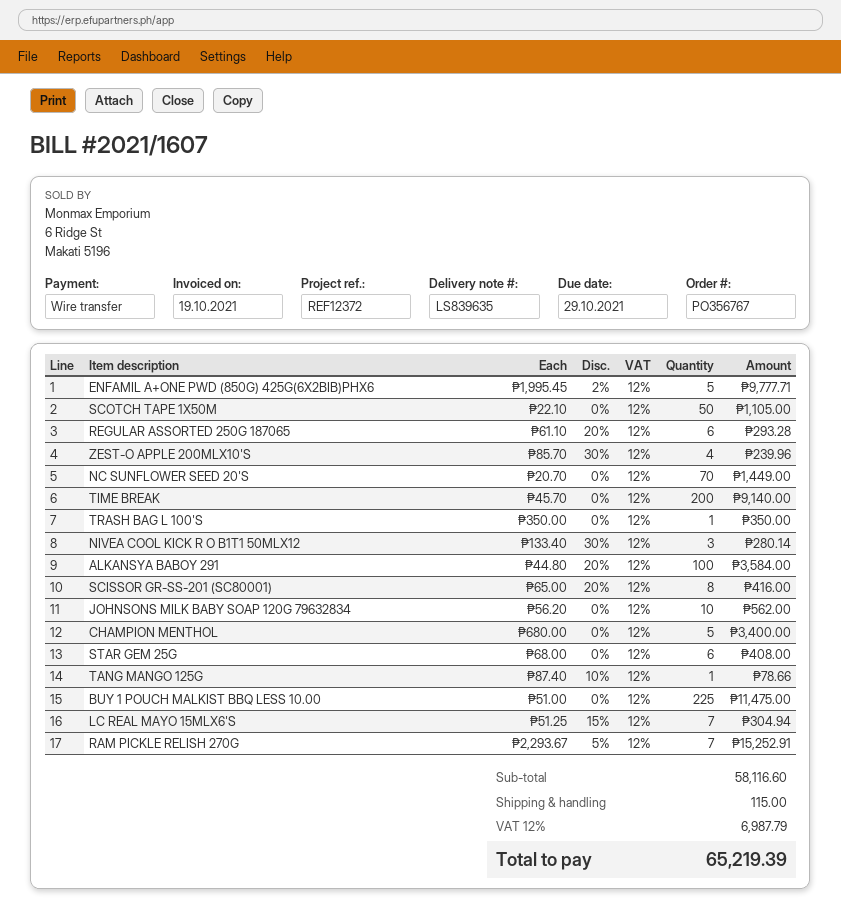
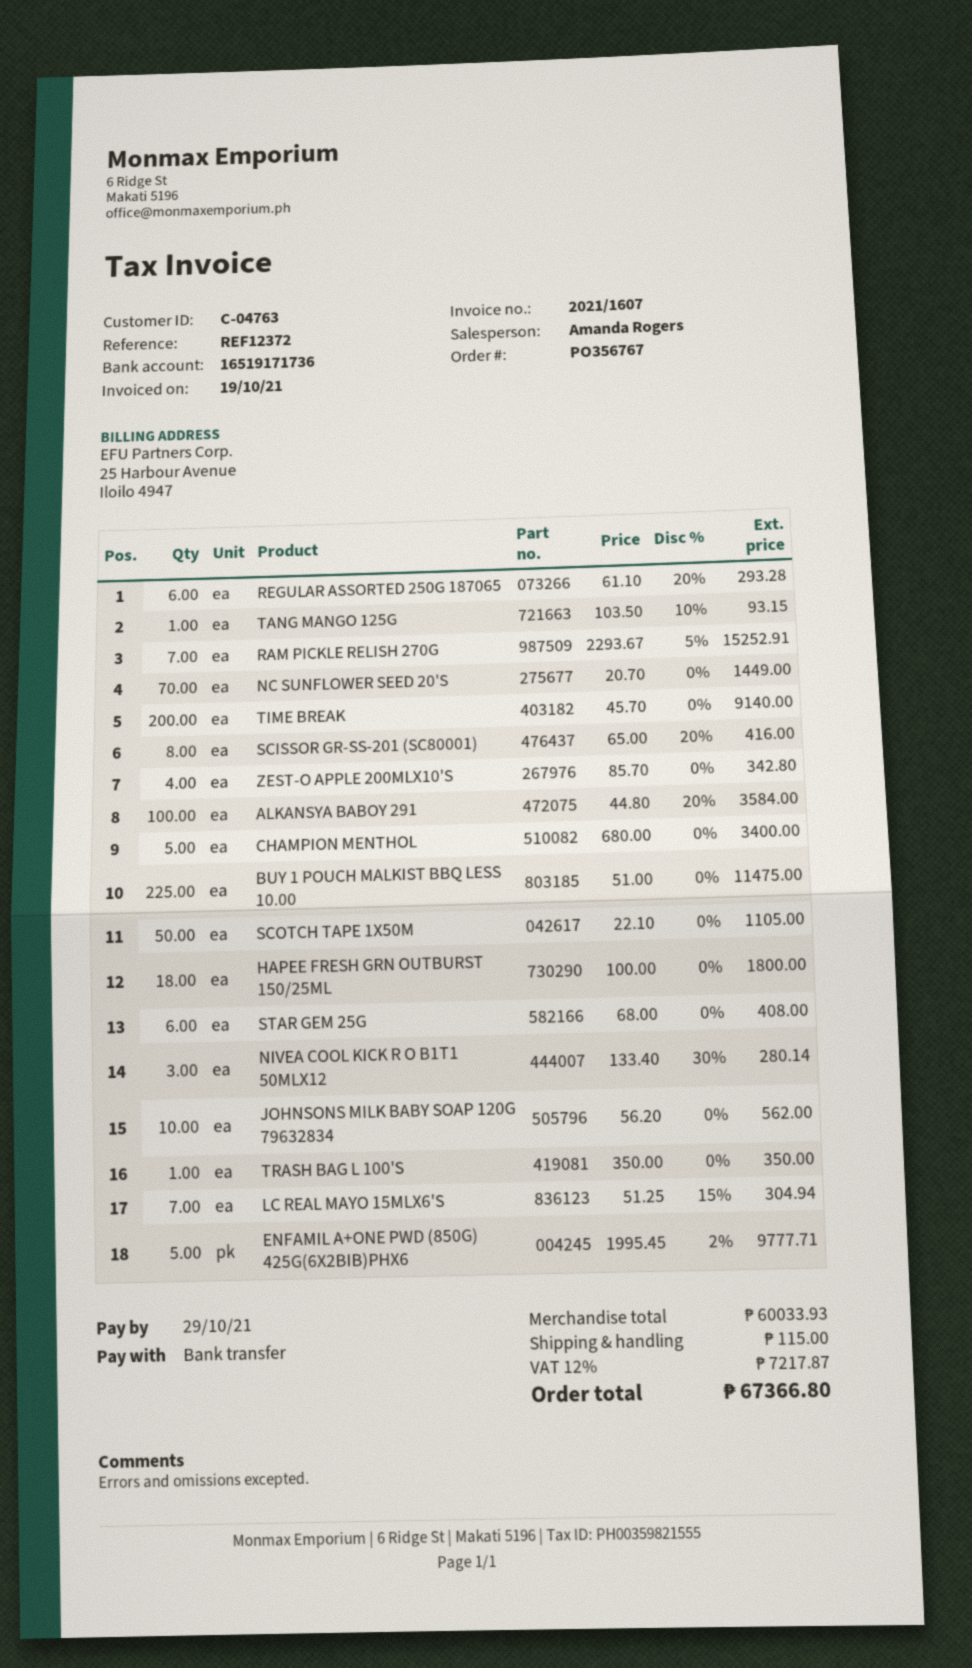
ZEST-O APPLE 200MLX10'S: 4 x 85.70 - 30% = 239.96 -> 4 x 85.70 = 342.80
TANG MANGO 125G: 1 x 87.40 - 10% = 78.66 -> 1 x 103.50 - 10% = 93.15
HAPEE FRESH GRN OUTBURST 150/25ML: none -> 18 x 100.00 = 1800.00
subtotal: 58116.60 -> 60033.93
tax: 12% = 6987.79 -> 12% = 7217.87
total: 65219.39 -> 67366.80

